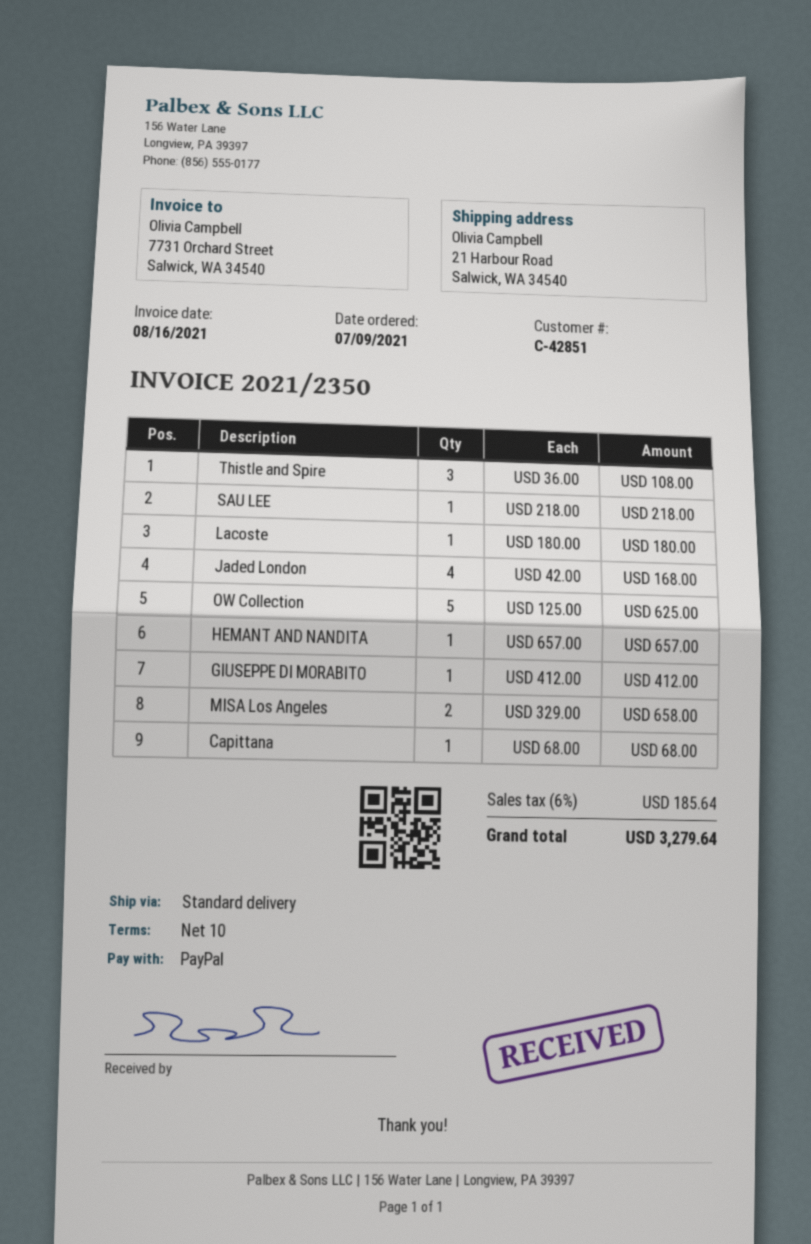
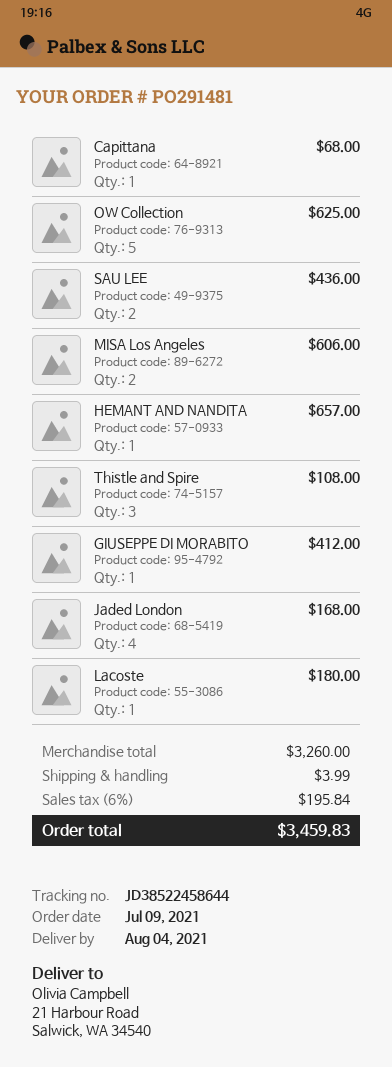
SAU LEE: 1 for 218.00 -> 2 for 436.00
MISA Los Angeles: 2 for 658.00 -> 2 for 606.00
shipping: none -> 3.99
tax: 6% = 185.64 -> 6% = 195.84
total: 3279.64 -> 3459.83

